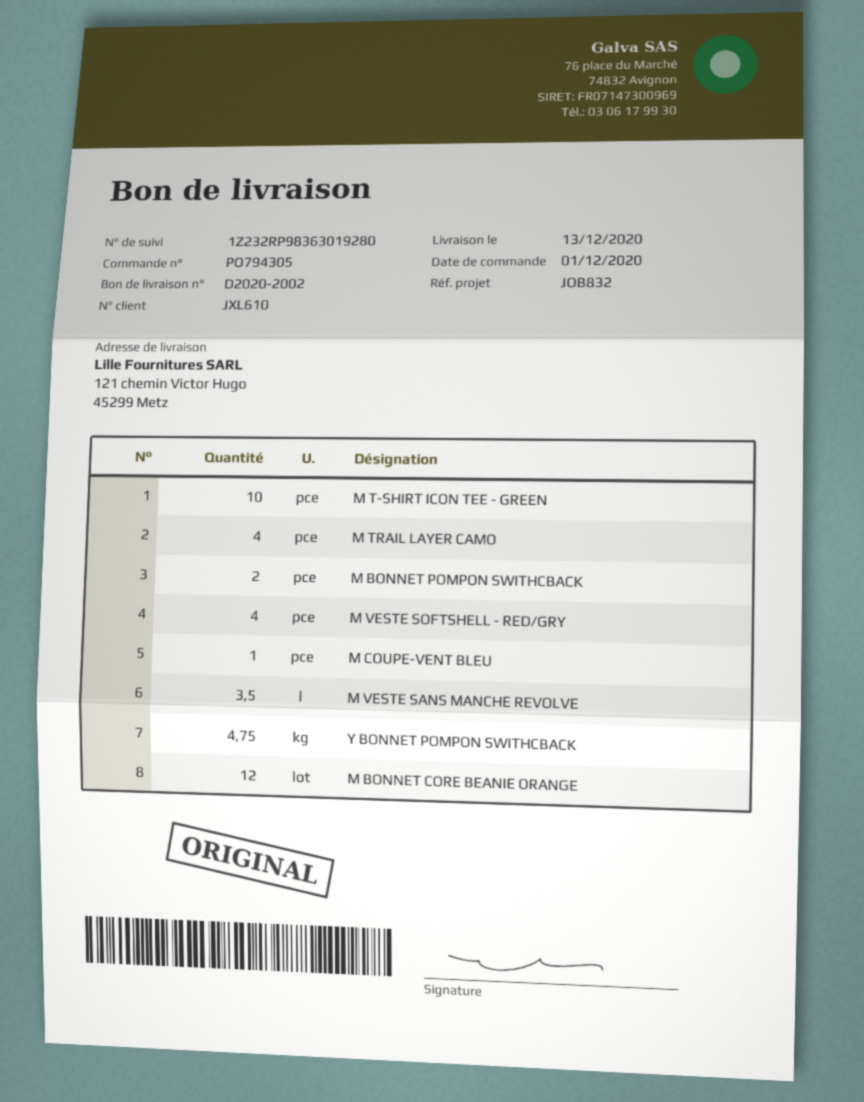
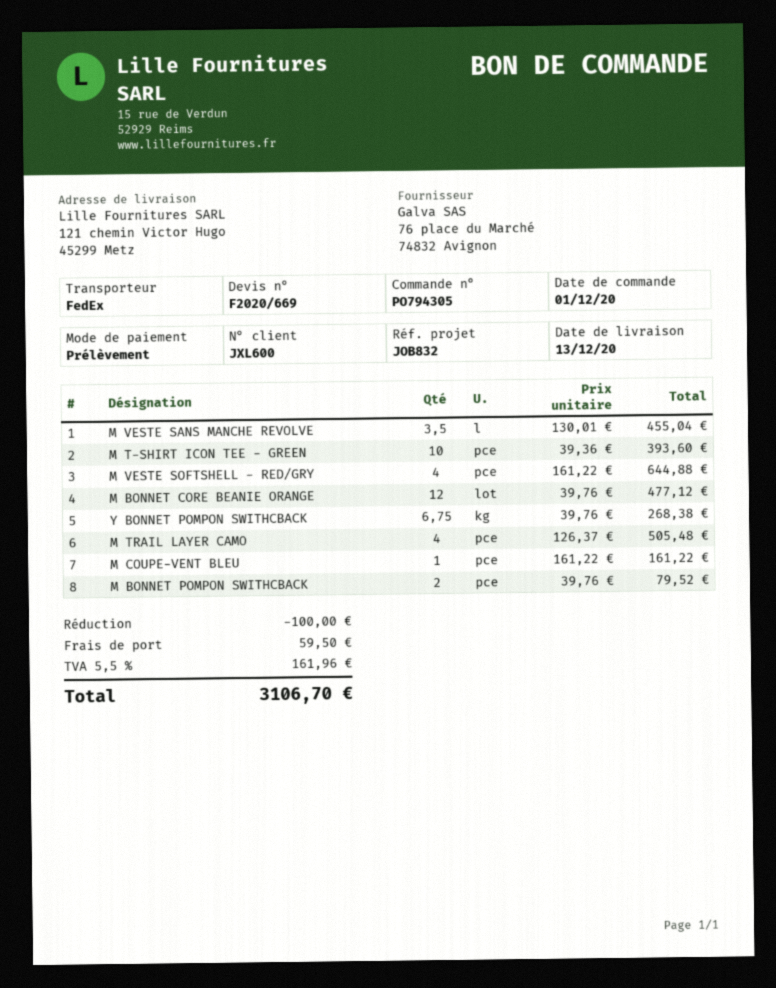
customer number: JXL610 -> JXL600
Y BONNET POMPON SWITHCBACK: 4.75 -> 6.75

